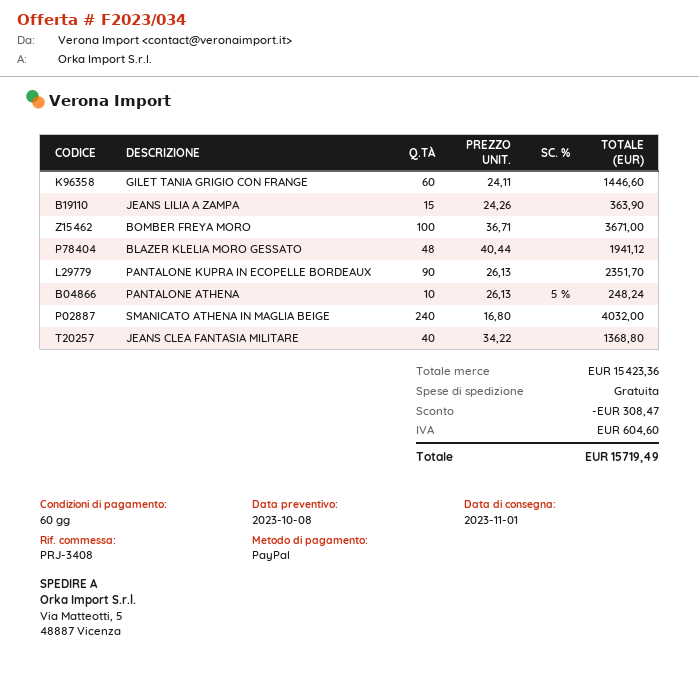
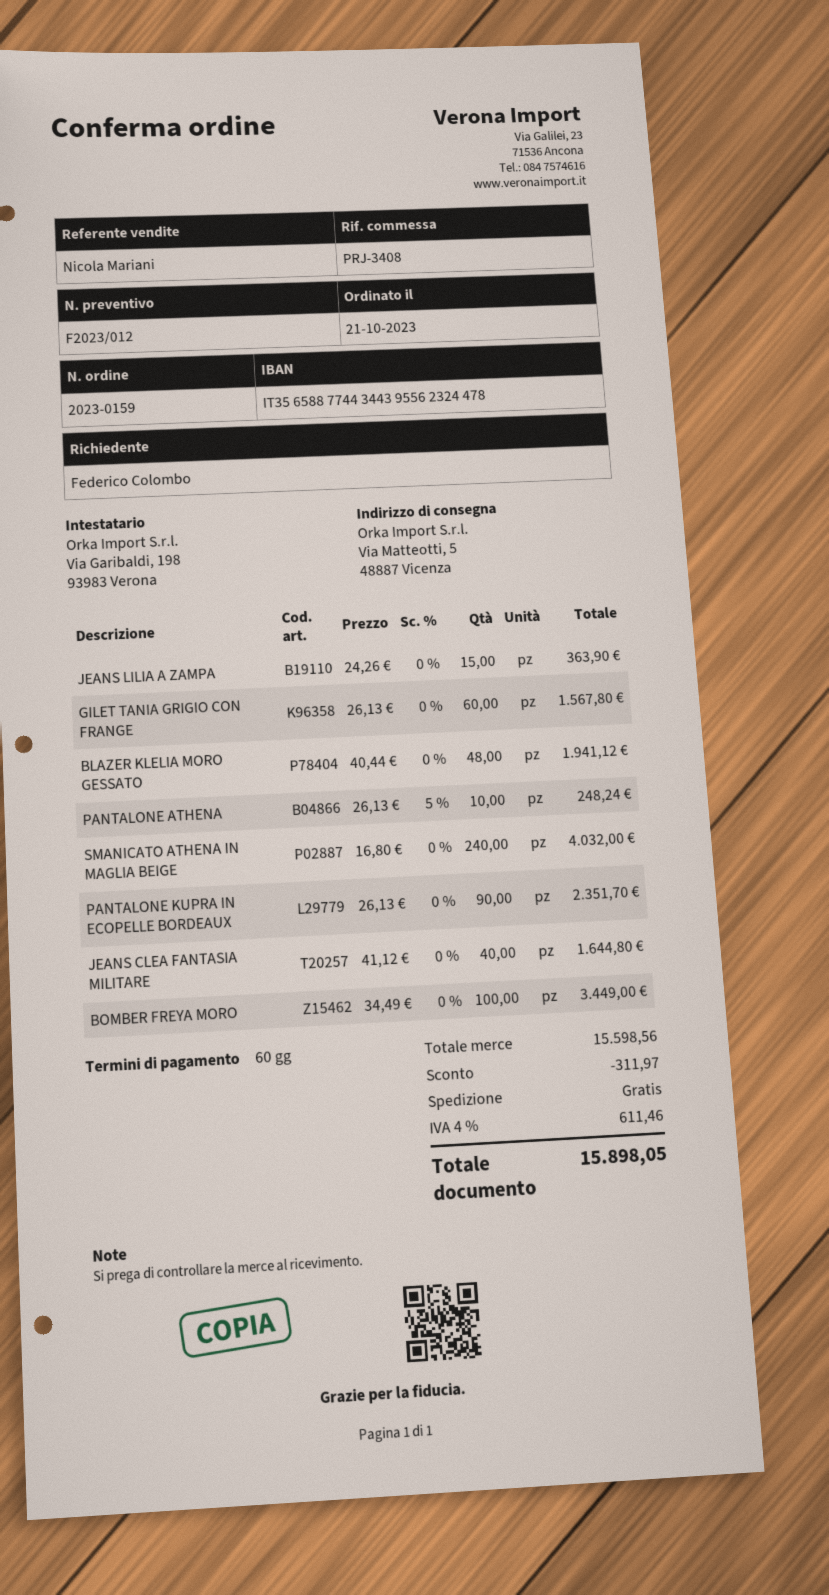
quote number: F2023/034 -> F2023/012
GILET TANIA GRIGIO CON FRANGE: 60 x 24.11 = 1446.60 -> 60 x 26.13 = 1567.80
BOMBER FREYA MORO: 100 x 36.71 = 3671.00 -> 100 x 34.49 = 3449.00
JEANS CLEA FANTASIA MILITARE: 40 x 34.22 = 1368.80 -> 40 x 41.12 = 1644.80
subtotal: 15423.36 -> 15598.56
discount: 308.47 -> 311.97
tax: 604.60 -> 611.46
total: 15719.49 -> 15898.05

